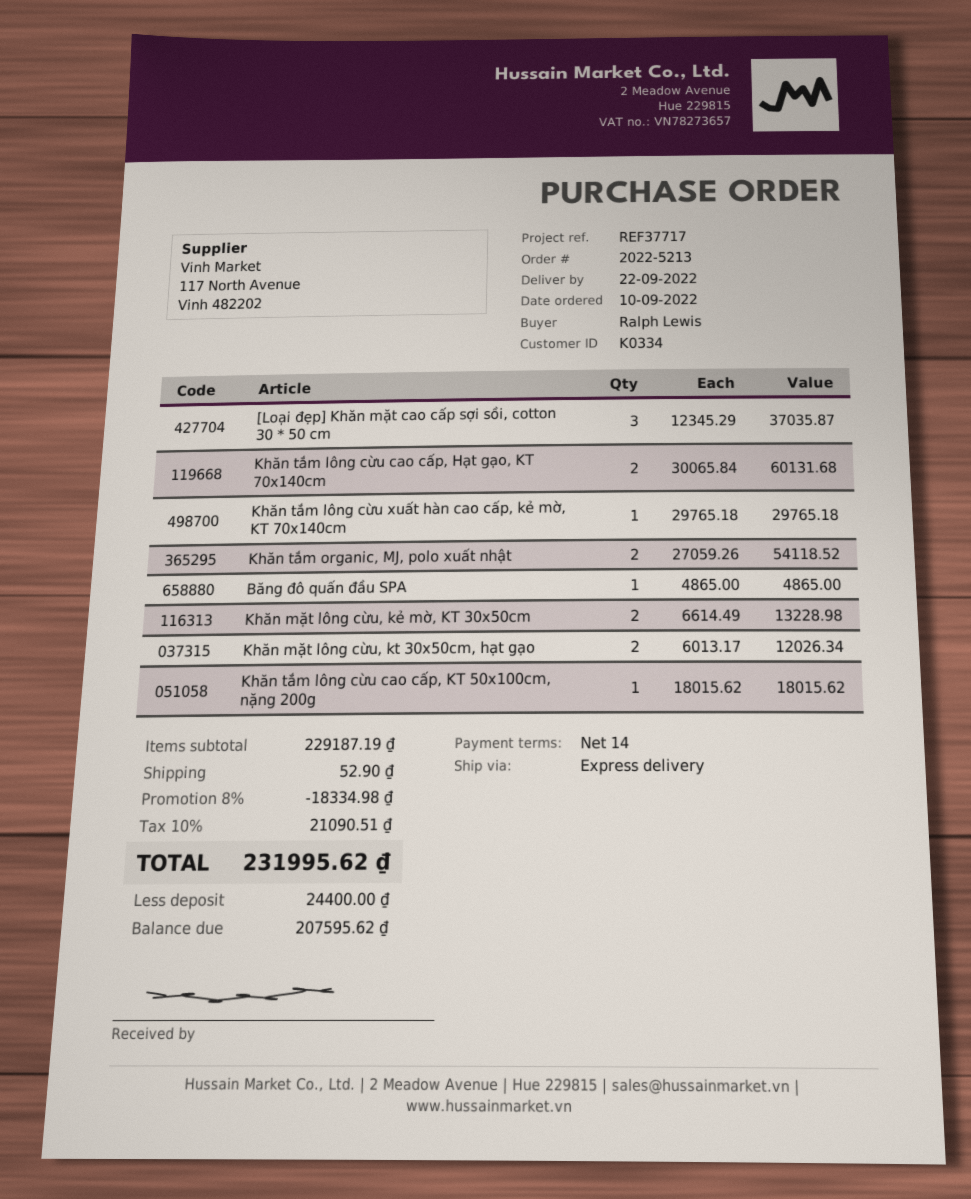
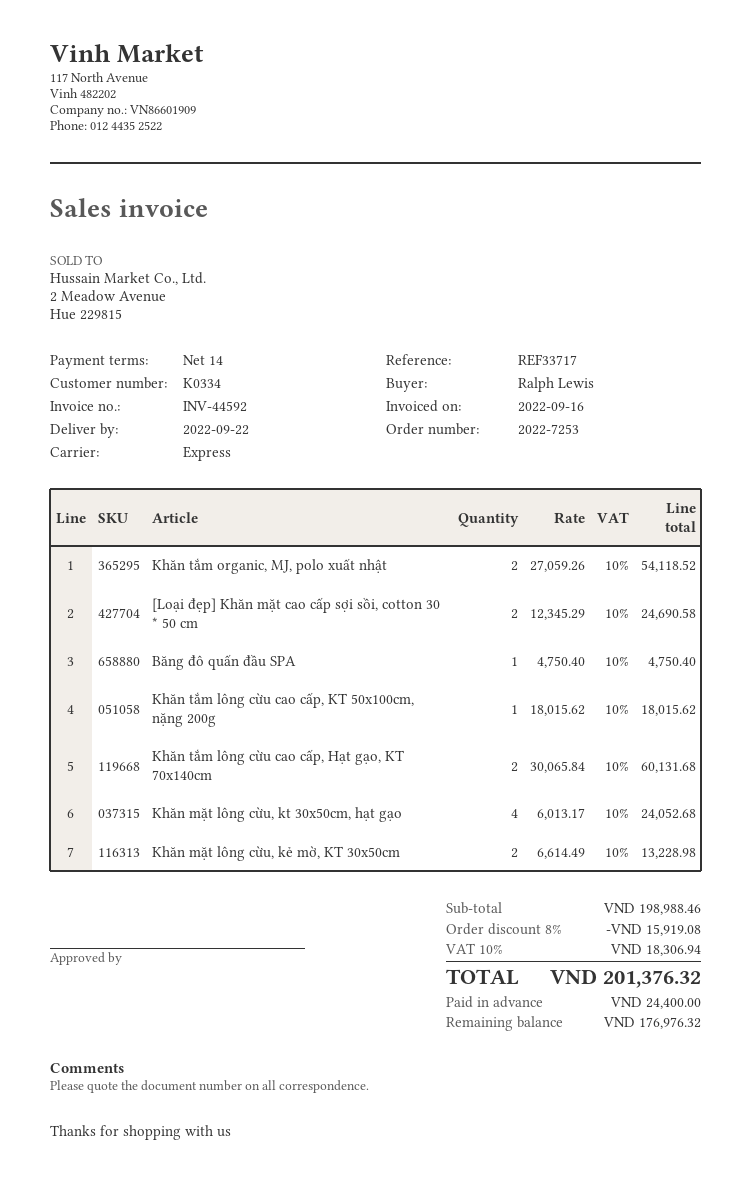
order number: 2022-5213 -> 2022-7253
reference: REF37717 -> REF33717
[Loại đẹp] Khăn mặt cao cấp sợi sồi, cotton 30 * 50 cm: 3 x 12345.29 = 37035.87 -> 2 x 12345.29 = 24690.58
Khăn tắm lông cừu xuất hàn cao cấp, kẻ mờ, KT 70x140cm: 1 x 29765.18 = 29765.18 -> none
Băng đô quấn đầu SPA: 1 x 4865.00 = 4865.00 -> 1 x 4750.40 = 4750.40
Khăn mặt lông cừu, kt 30x50cm, hạt gạo: 2 x 6013.17 = 12026.34 -> 4 x 6013.17 = 24052.68
subtotal: 229187.19 -> 198988.46
discount: 8% = 18334.98 -> 8% = 15919.08
shipping: 52.90 -> none
tax: 10% = 21090.51 -> 10% = 18306.94
total: 231995.62 -> 201376.32
balance: 207595.62 -> 176976.32

